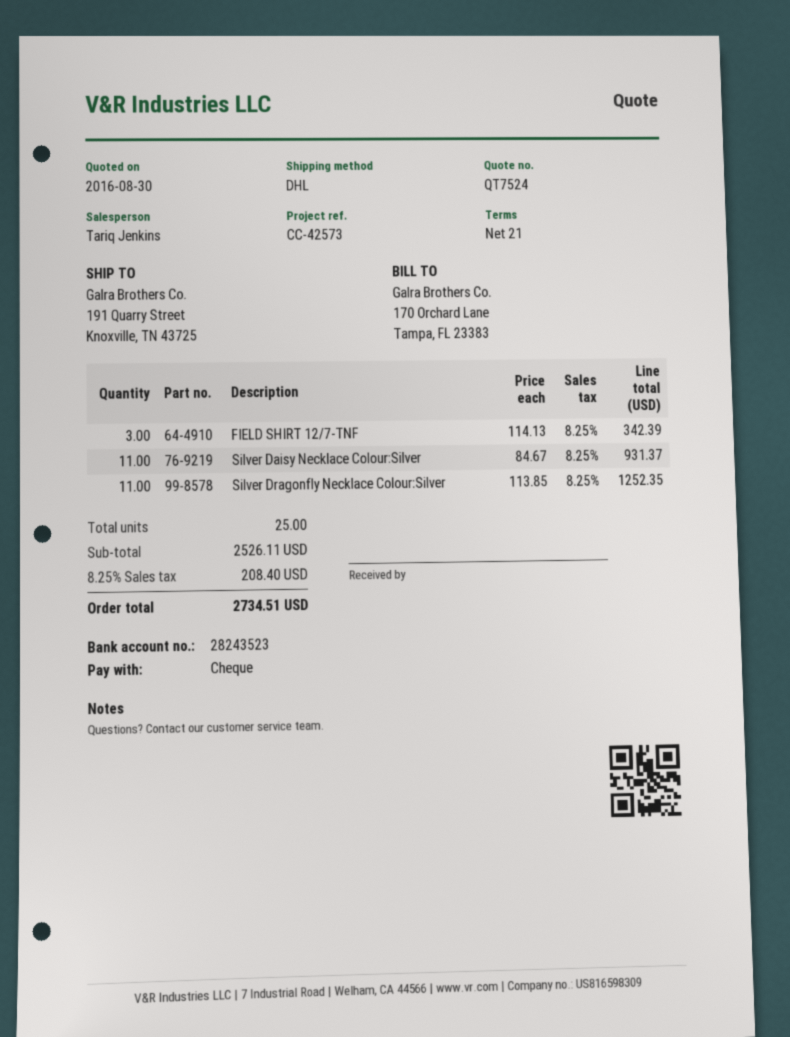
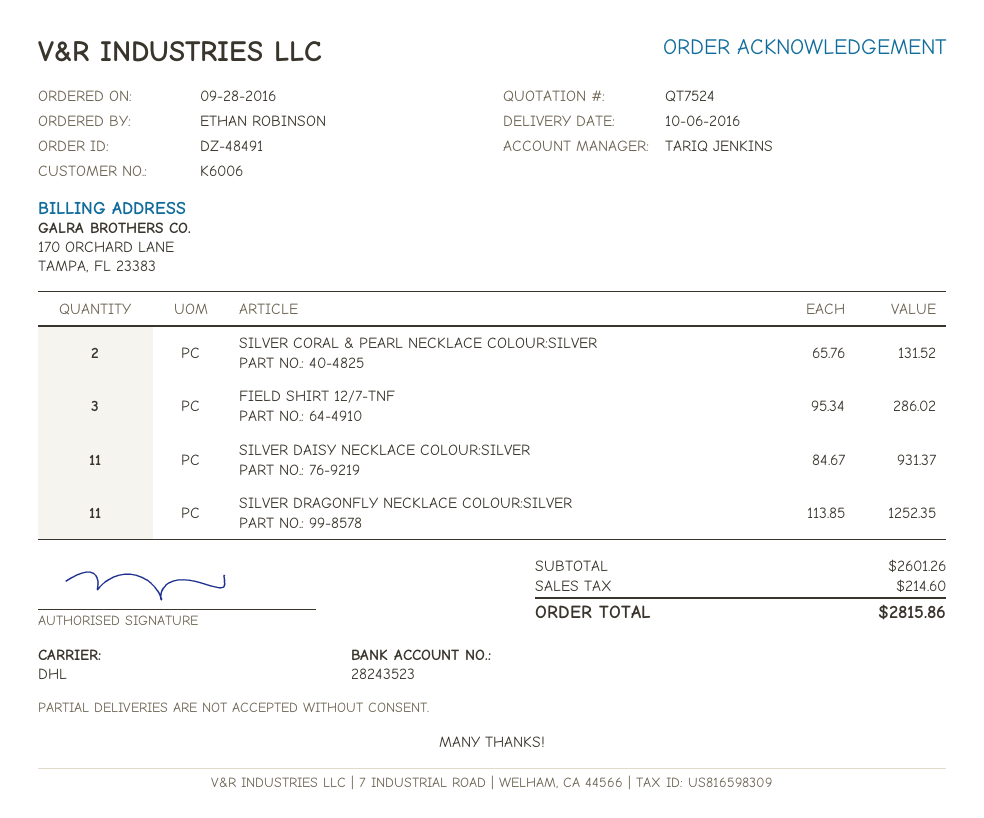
FIELD SHIRT 12/7-TNF: 3 x 114.13 = 342.39 -> 3 x 95.34 = 286.02
SILVER CORAL & PEARL NECKLACE COLOUR:SILVER: none -> 2 x 65.76 = 131.52
subtotal: 2526.11 -> 2601.26
tax: 208.40 -> 214.60
total: 2734.51 -> 2815.86

